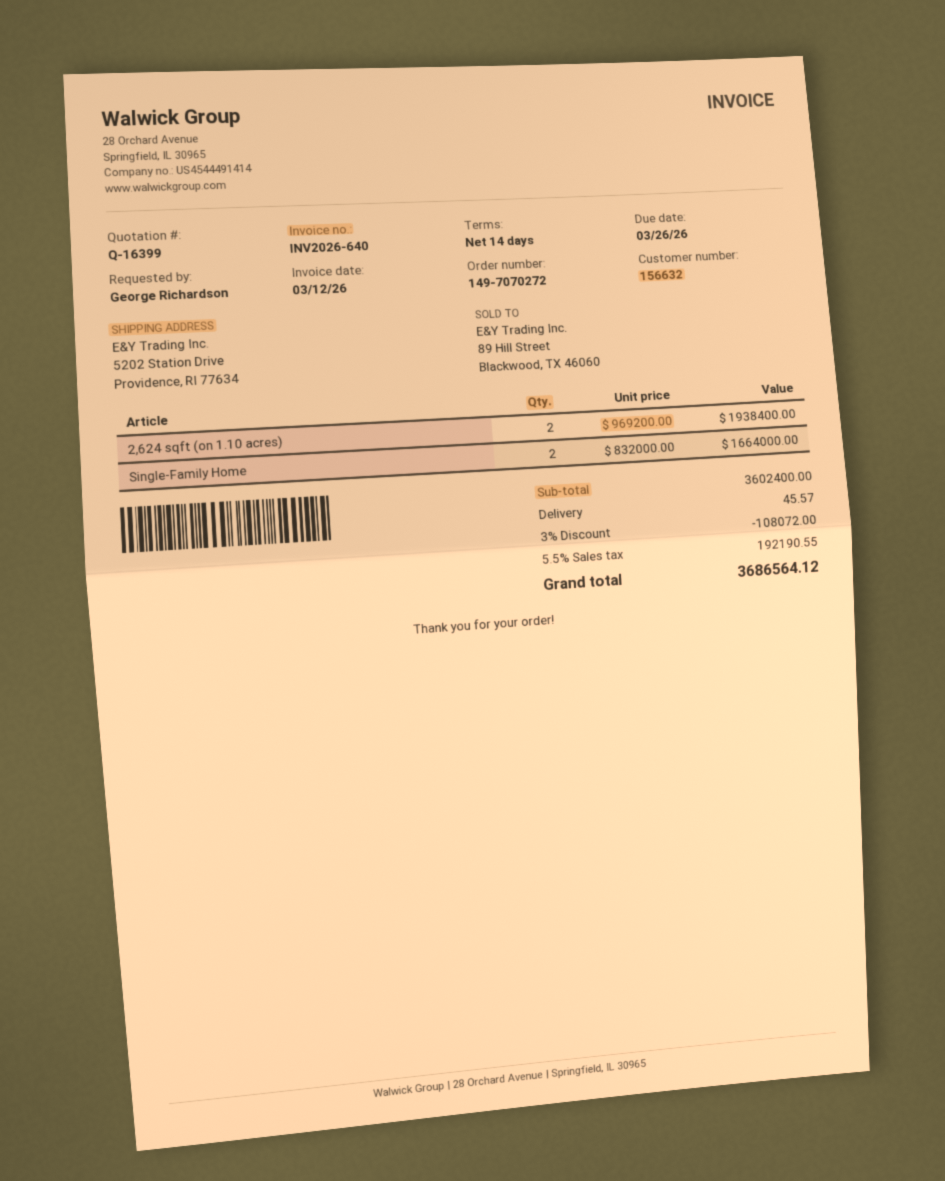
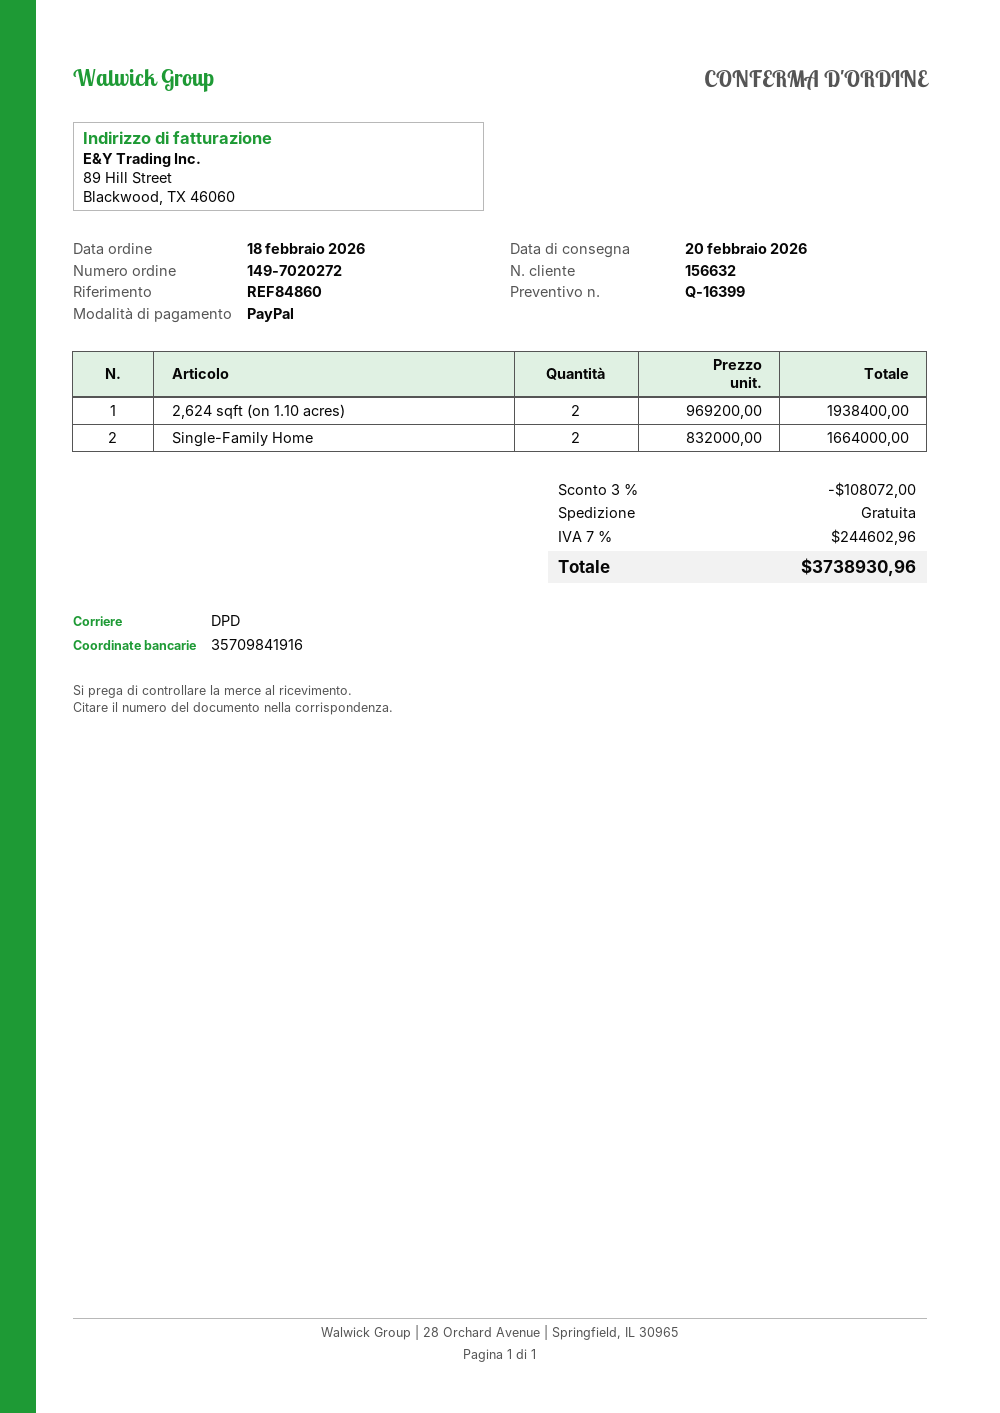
order number: 149-7070272 -> 149-7020272
shipping: 45.57 -> 0.00
tax: 5.5% = 192190.55 -> 7% = 244602.96
total: 3686564.12 -> 3738930.96

